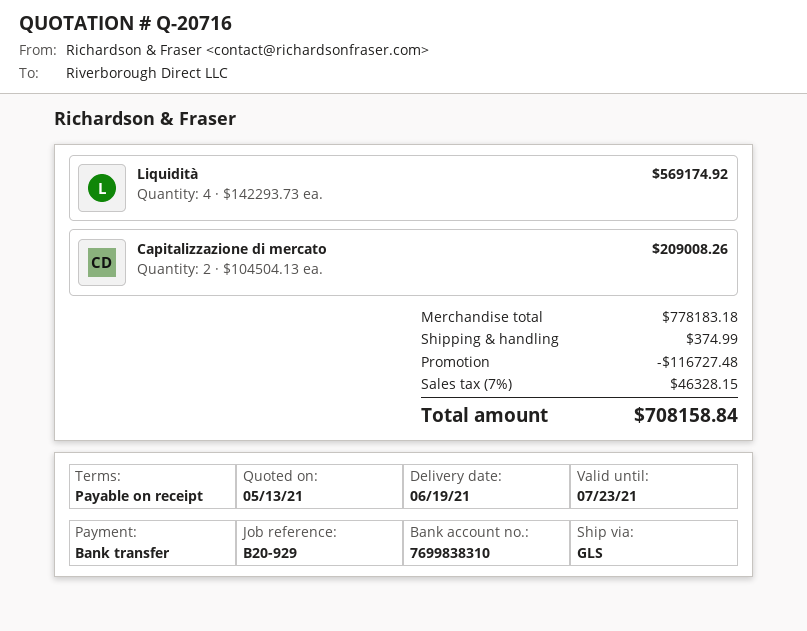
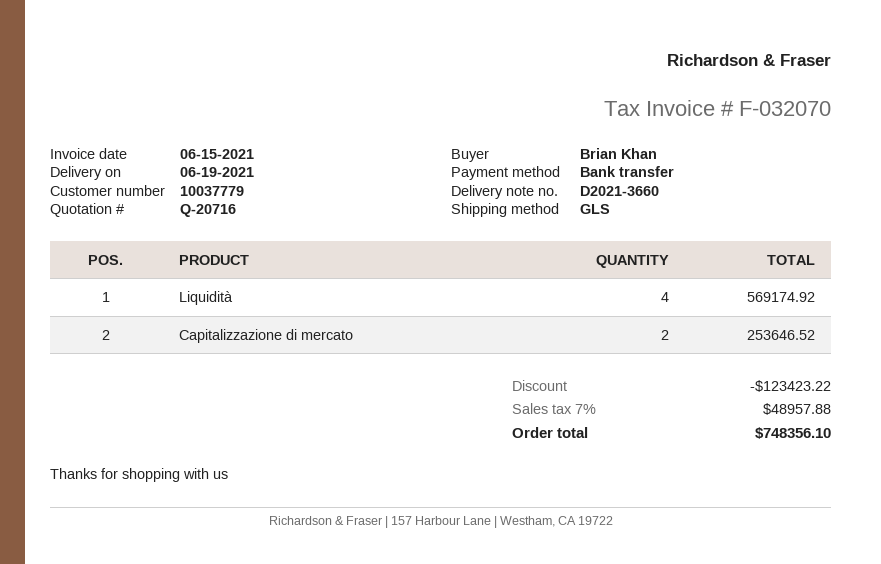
Capitalizzazione di mercato: 2 for 209008.26 -> 2 for 253646.52
discount: 116727.48 -> 123423.22
shipping: 374.99 -> none
tax: 7% = 46328.15 -> 7% = 48957.88
total: 708158.84 -> 748356.10

